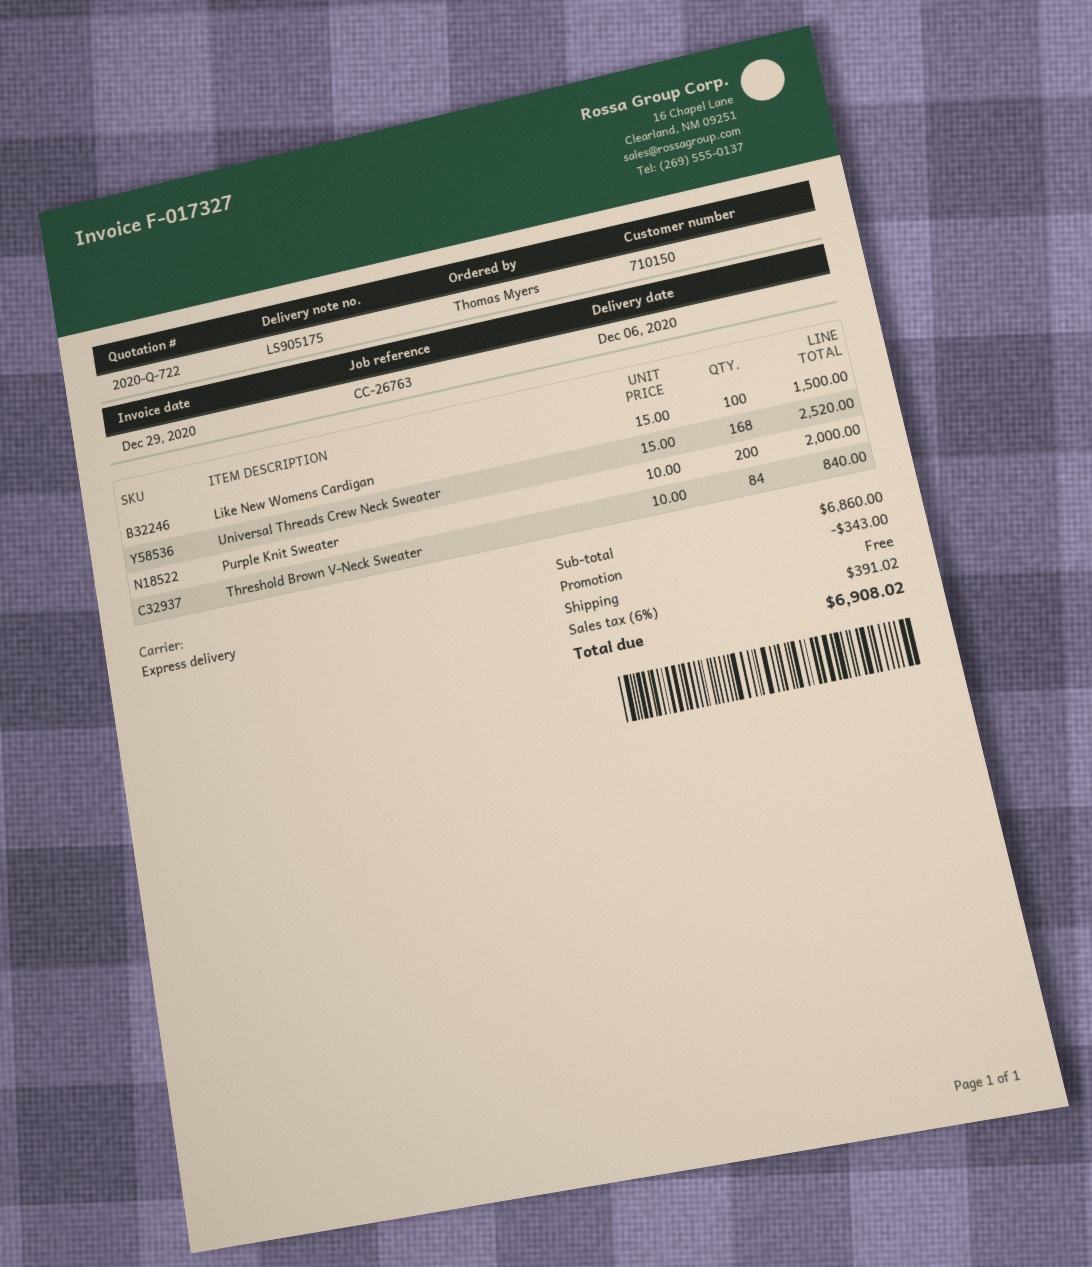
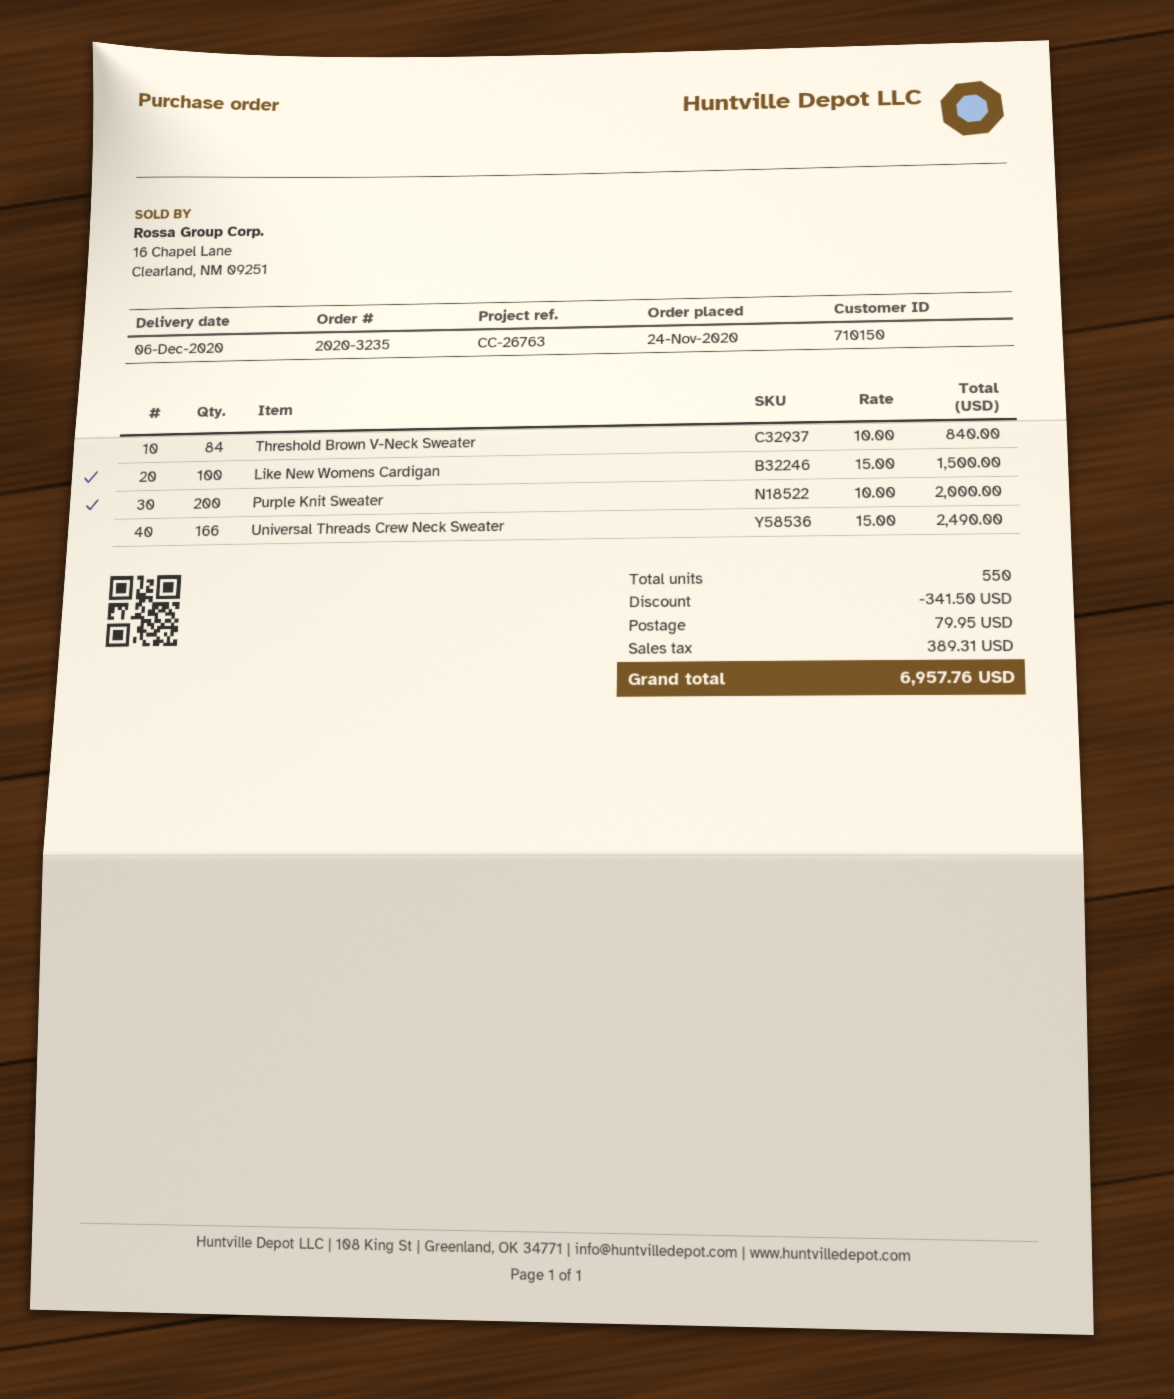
Universal Threads Crew Neck Sweater: 168 x 15.00 = 2520.00 -> 166 x 15.00 = 2490.00
discount: 343.00 -> 341.50
shipping: 0.00 -> 79.95
tax: 391.02 -> 389.31
total: 6908.02 -> 6957.76

